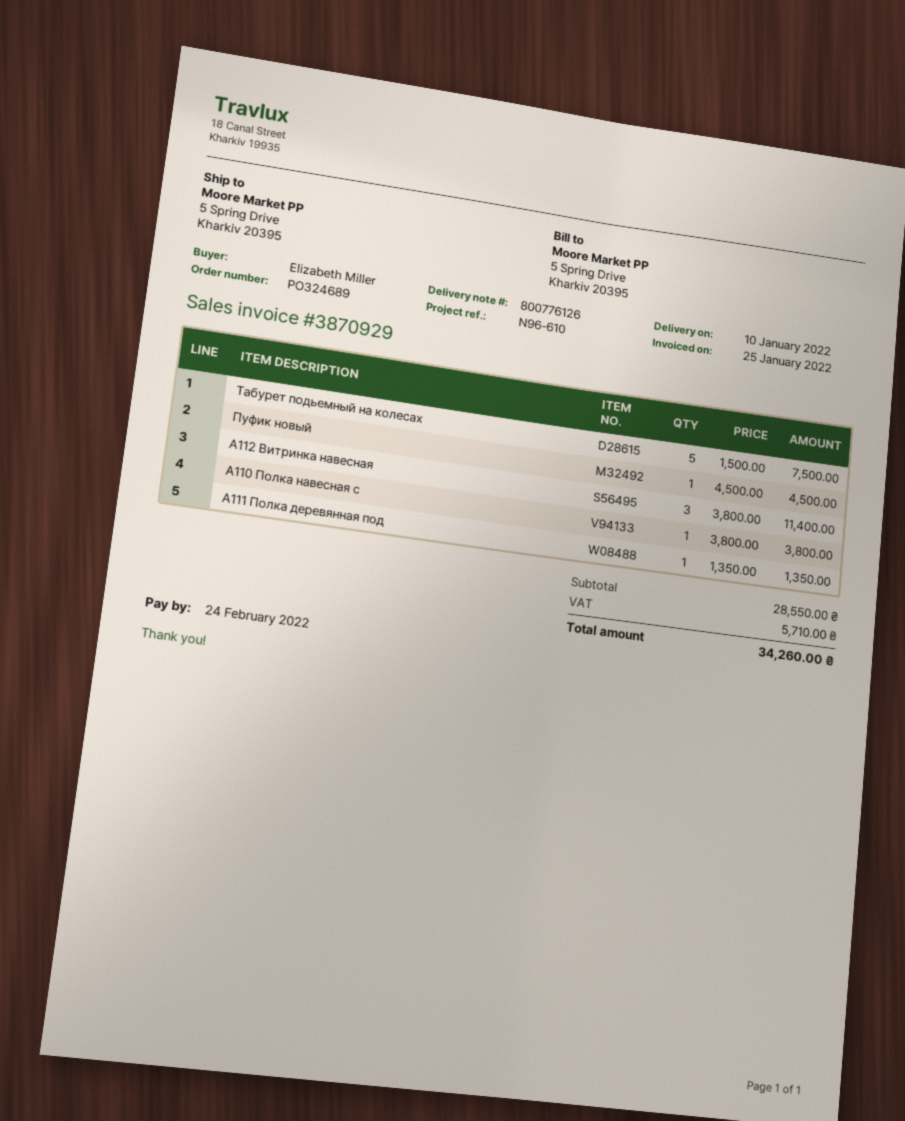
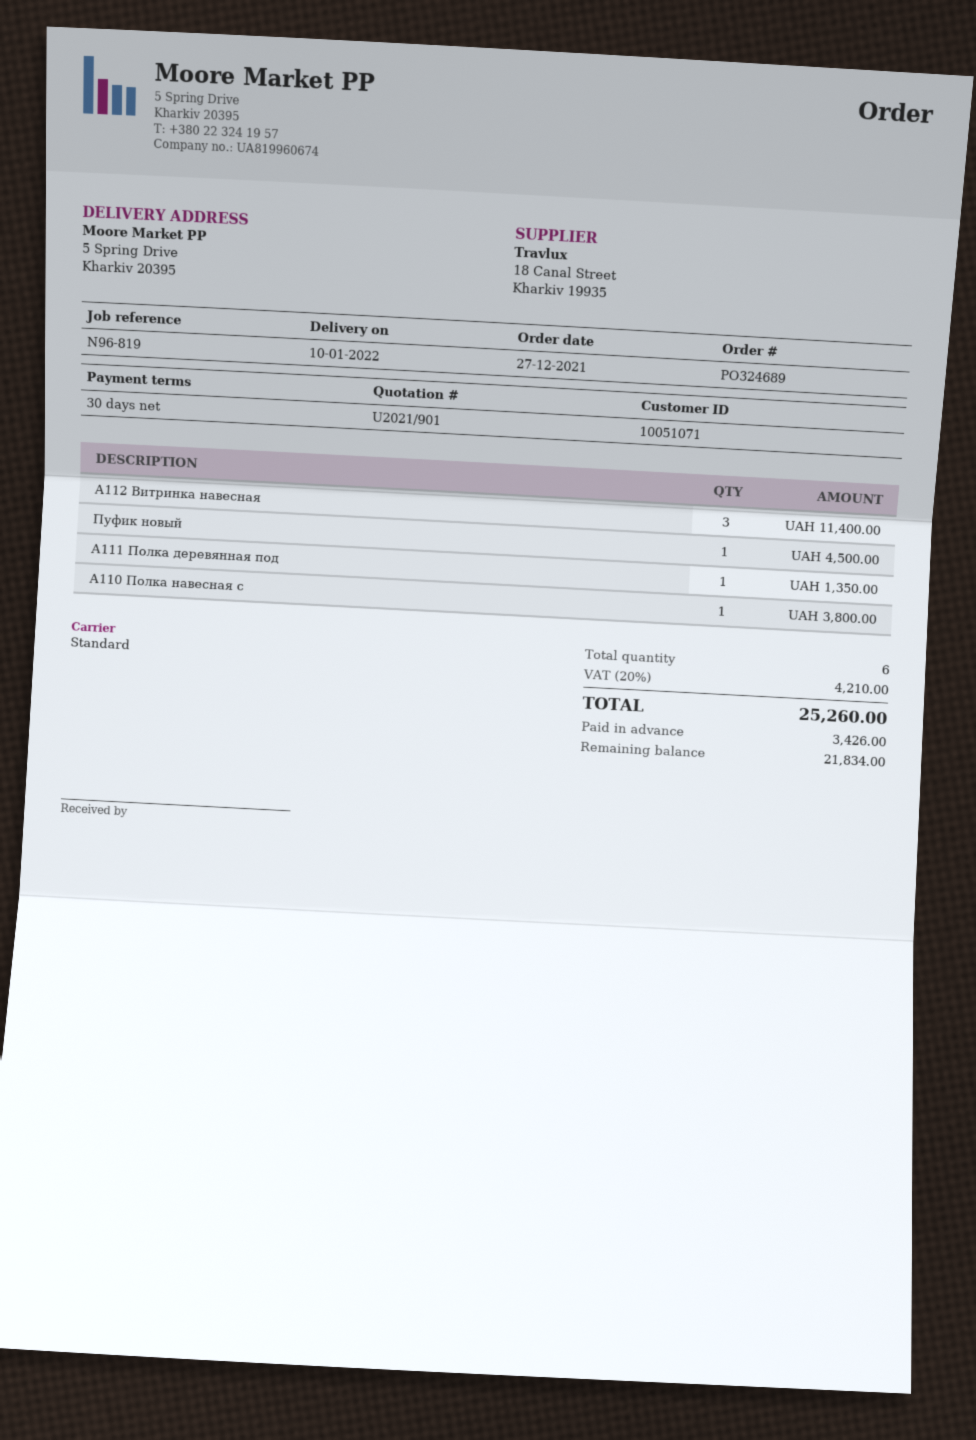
reference: N96-610 -> N96-819
Табурет подьемный на колесах: 5 for 7500.00 -> none
tax: 5710.00 -> 4210.00
total: 34260.00 -> 25260.00

